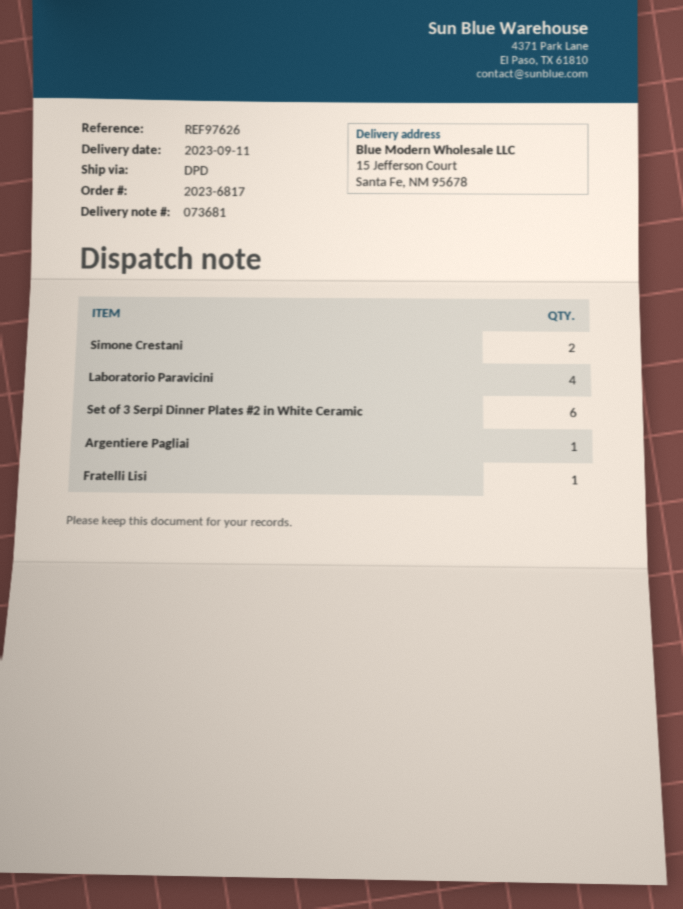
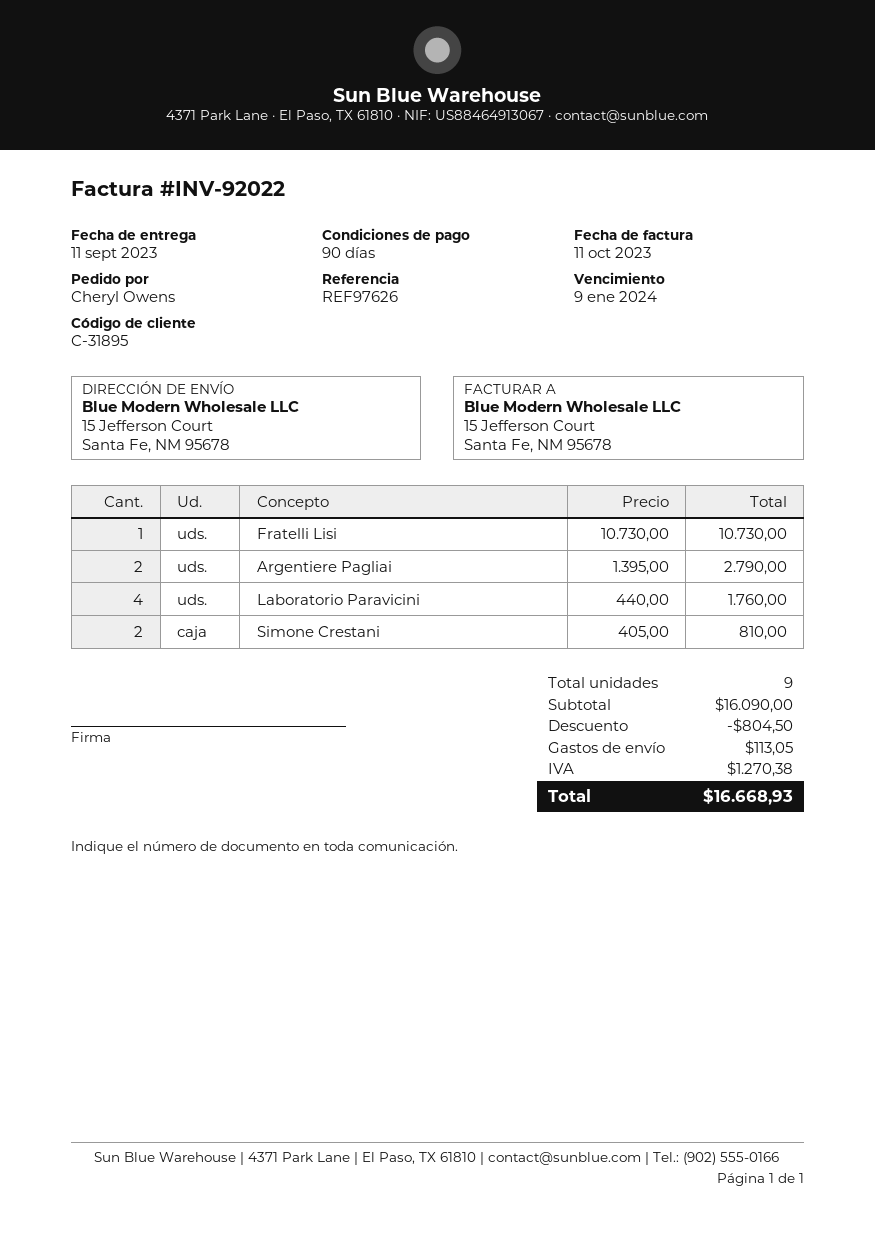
Set of 3 Serpi Dinner Plates #2 in White Ceramic: 6 -> none
Argentiere Pagliai: 1 -> 2

